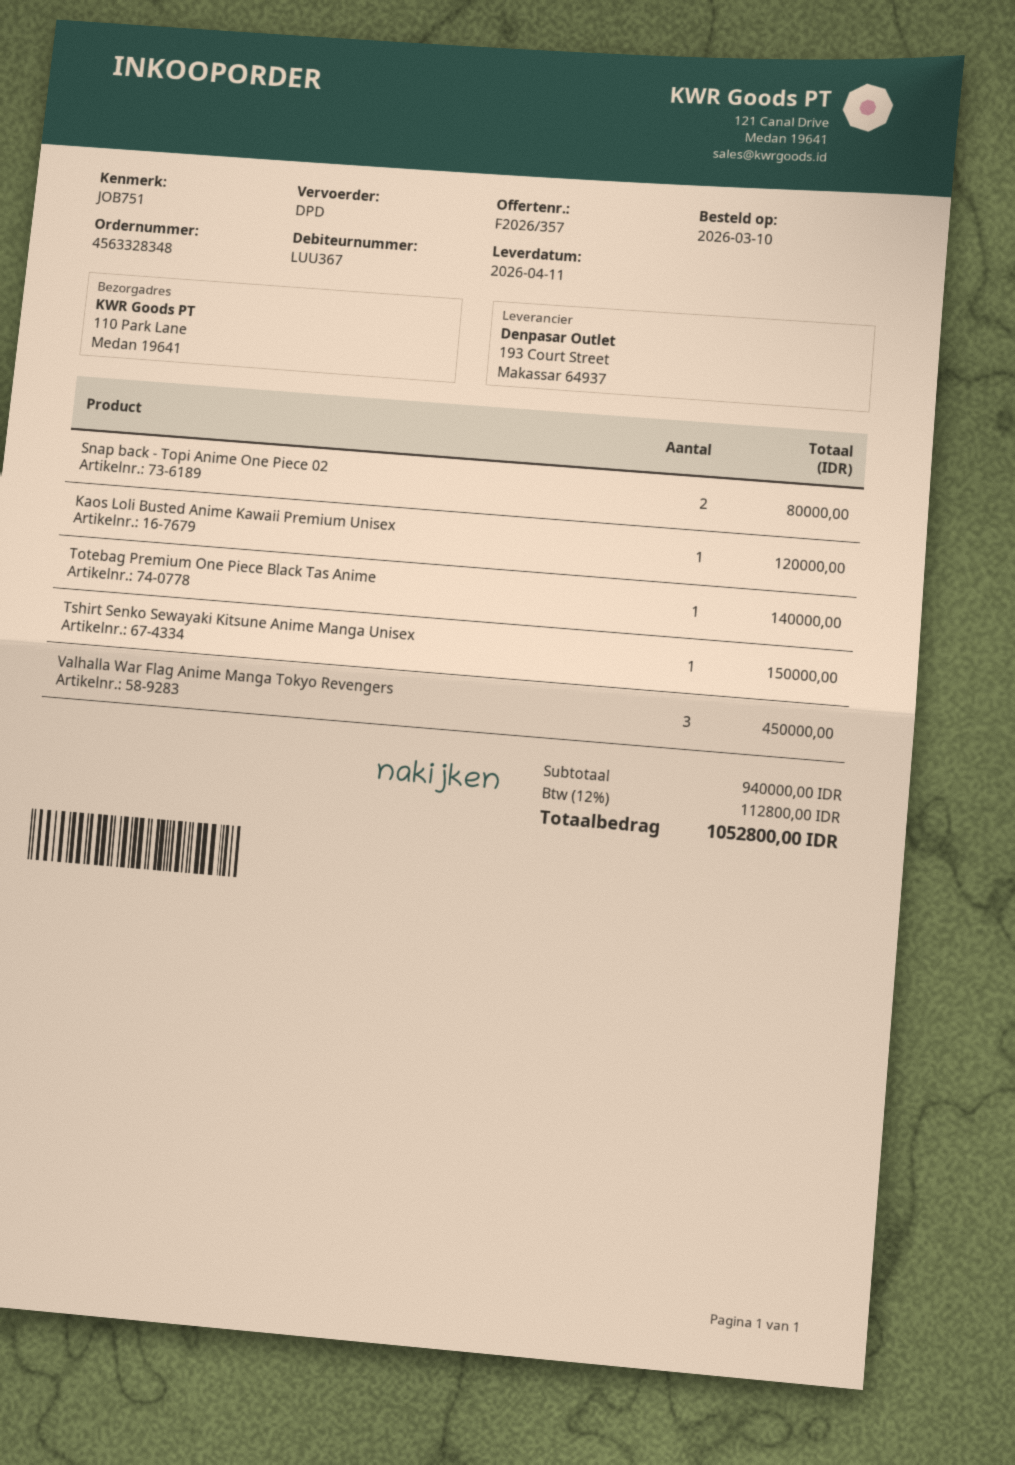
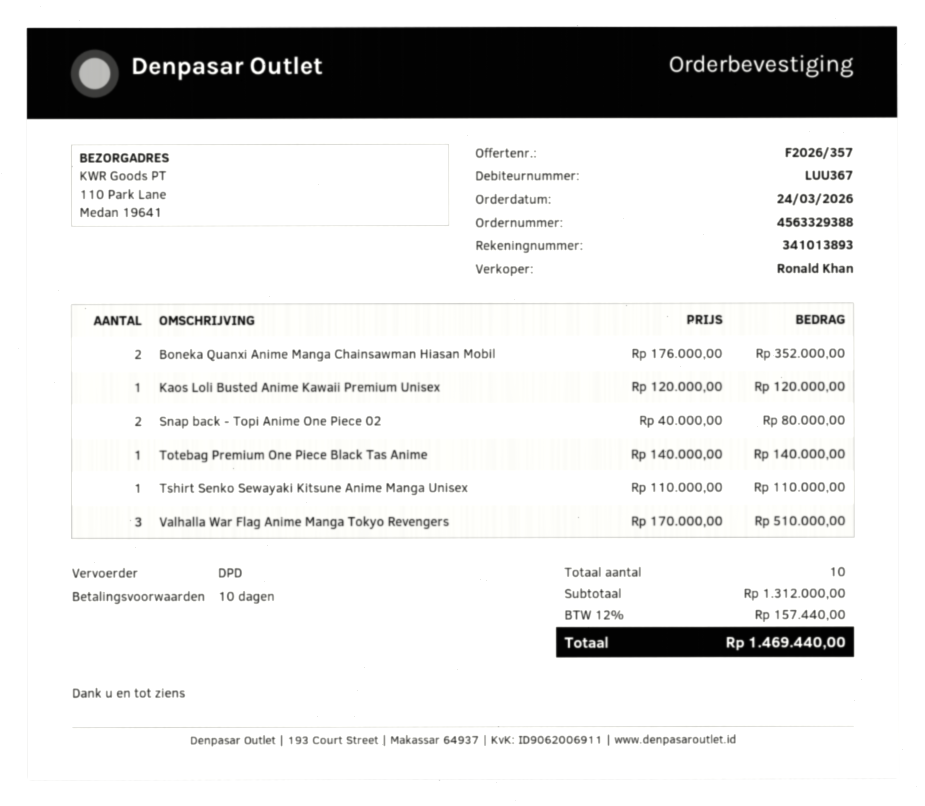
order number: 4563328348 -> 4563329388
order date: 2026-03-10 -> 2026-03-24
Tshirt Senko Sewayaki Kitsune Anime Manga Unisex: 1 for 150000.00 -> 1 for 110000.00
Valhalla War Flag Anime Manga Tokyo Revengers: 3 for 450000.00 -> 3 for 510000.00
Boneka Quanxi Anime Manga Chainsawman Hiasan Mobil: none -> 2 for 352000.00
subtotal: 940000.00 -> 1312000.00
tax: 12% = 112800.00 -> 12% = 157440.00
total: 1052800.00 -> 1469440.00

